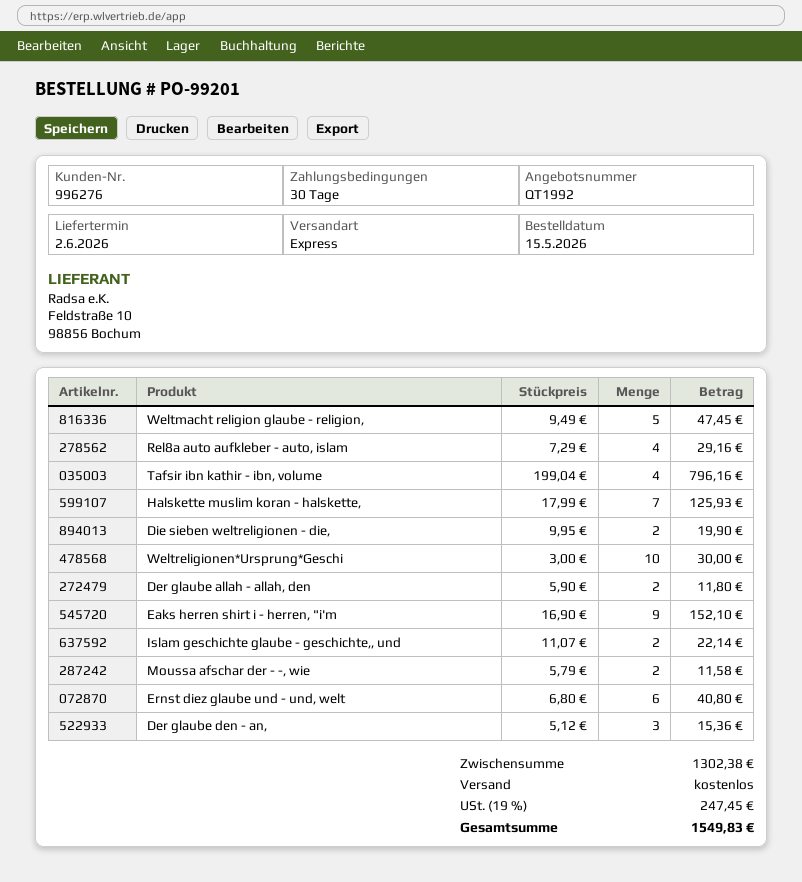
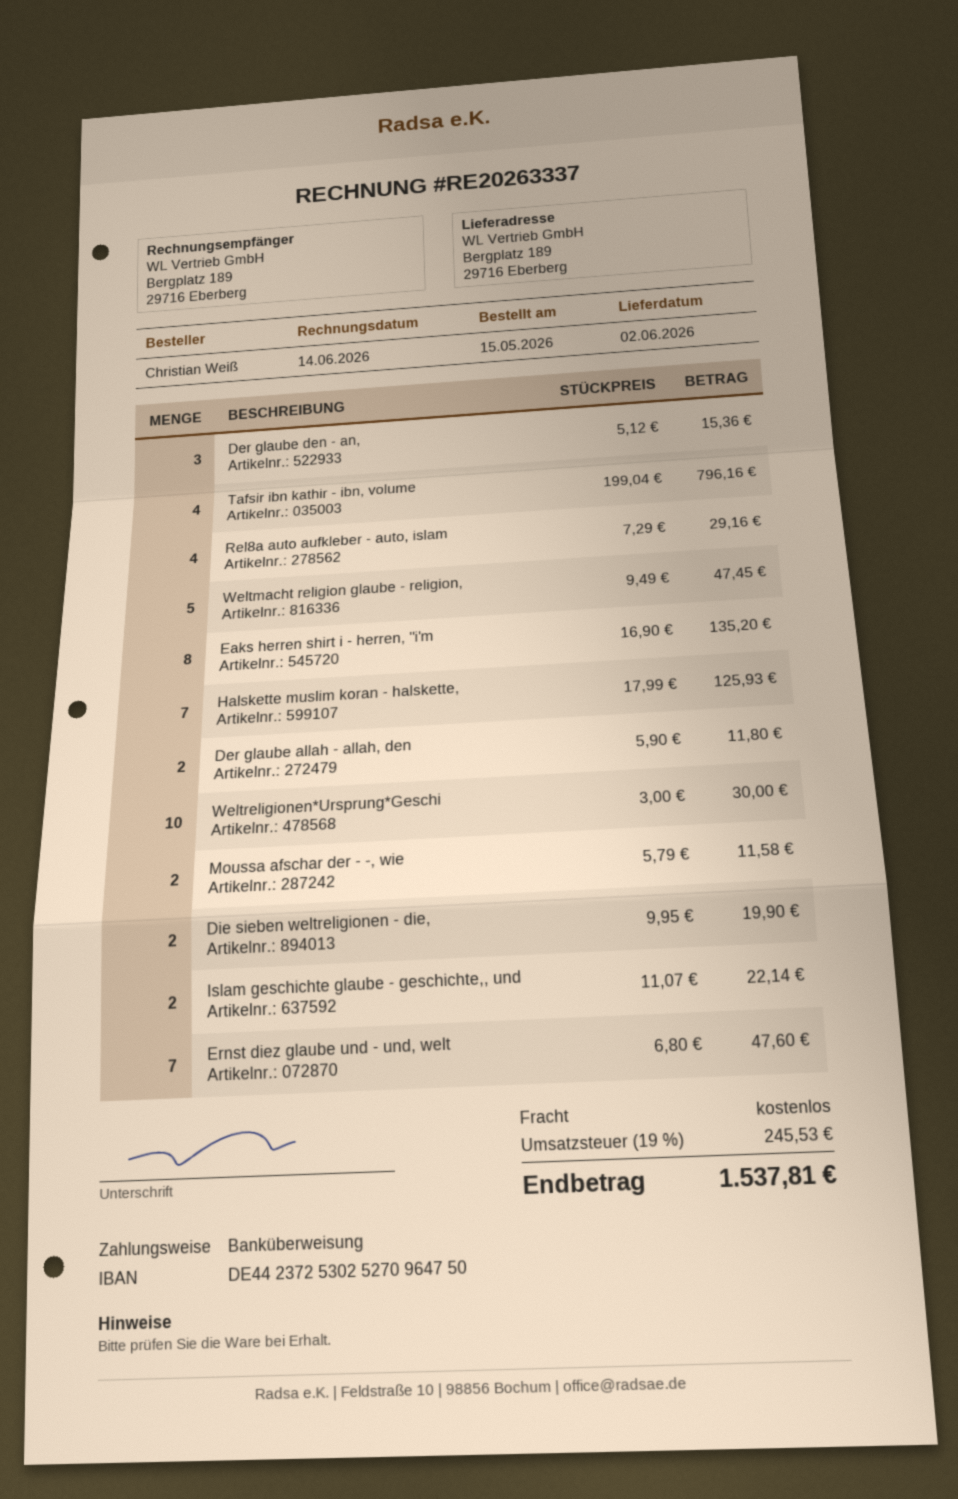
Eaks herren shirt i - herren, "i'm: 9 x 16.90 = 152.10 -> 8 x 16.90 = 135.20
Ernst diez glaube und - und, welt: 6 x 6.80 = 40.80 -> 7 x 6.80 = 47.60
tax: 19% = 247.45 -> 19% = 245.53
total: 1549.83 -> 1537.81

